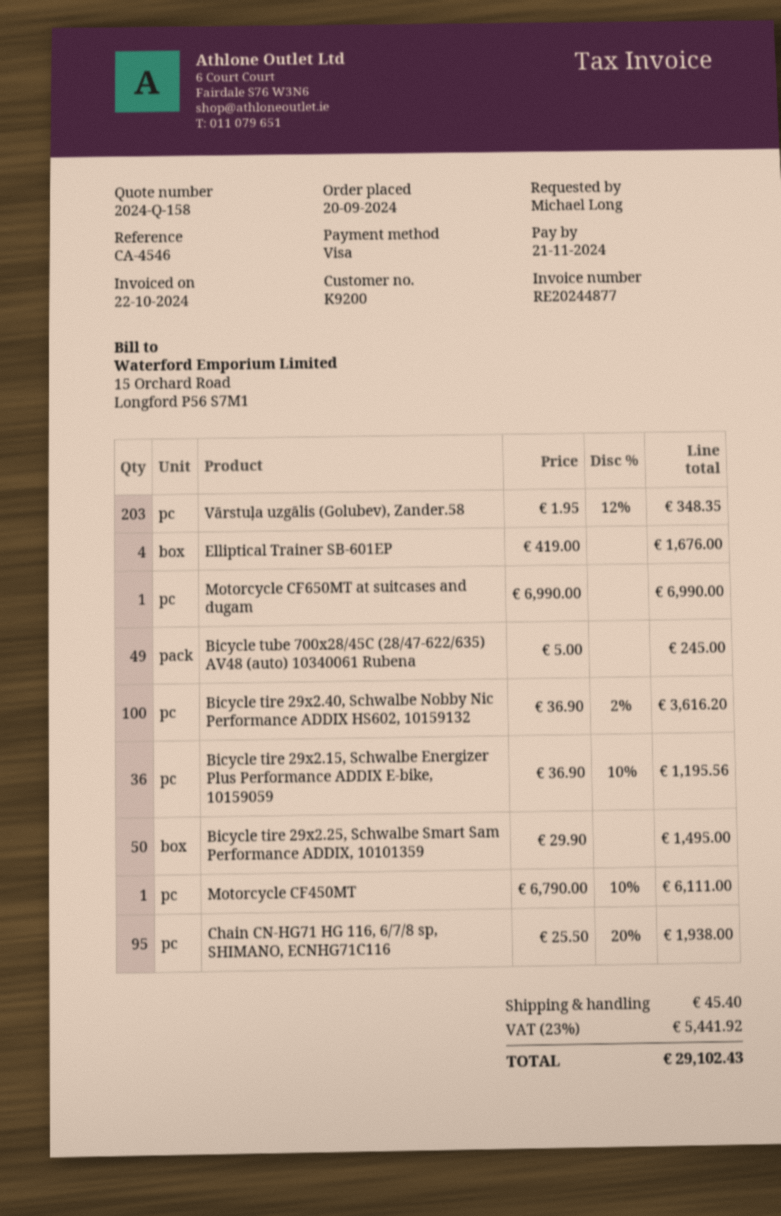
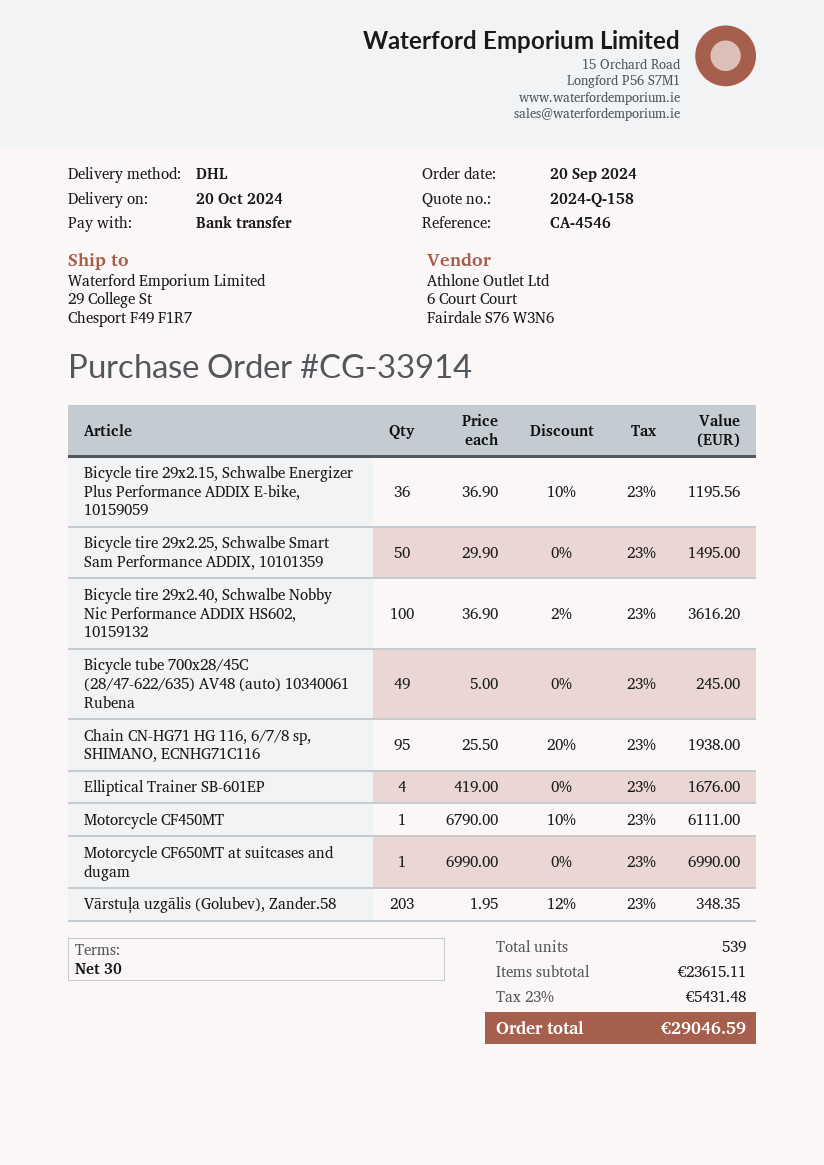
payment method: Visa -> bank transfer
shipping: 45.40 -> none
tax: 23% = 5441.92 -> 23% = 5431.48
total: 29102.43 -> 29046.59

